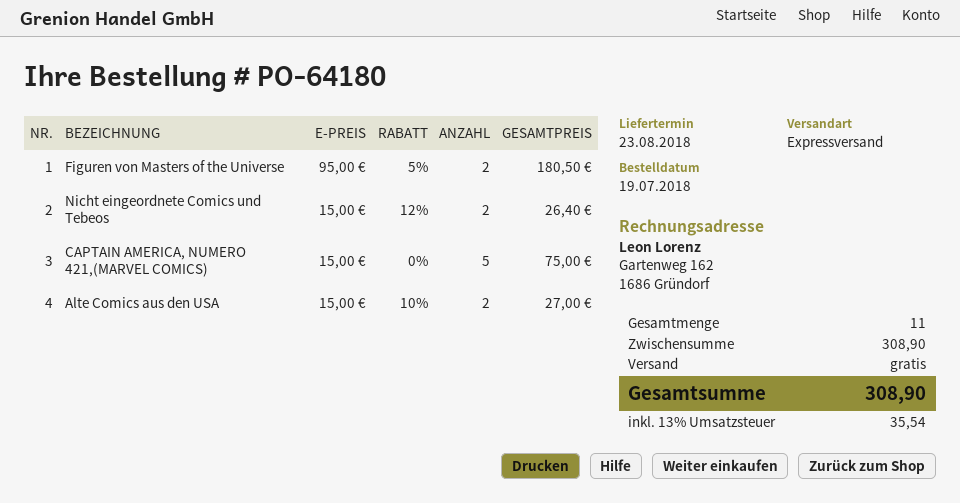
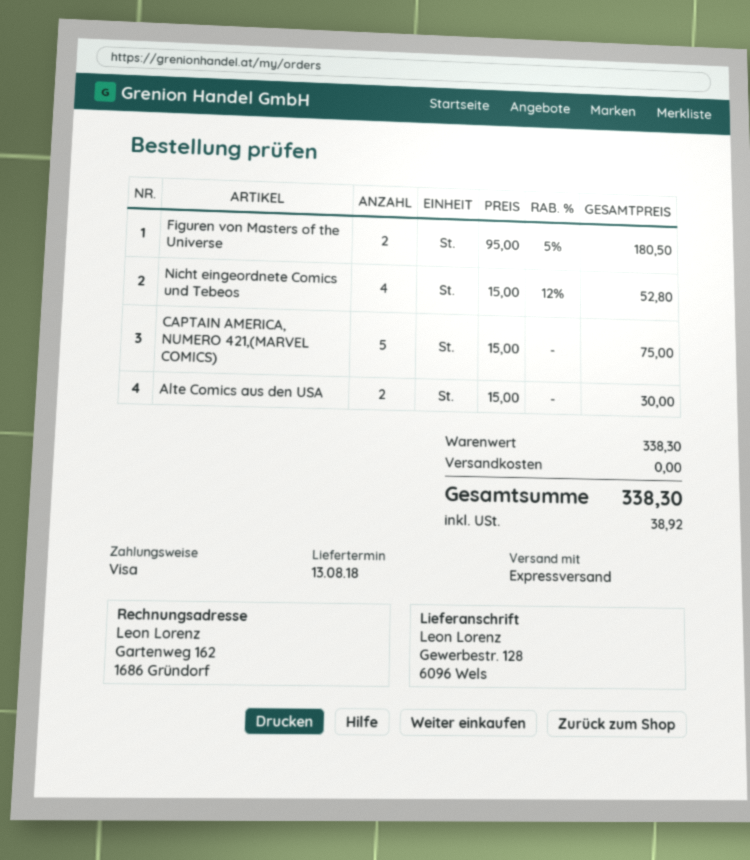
delivery date: 2018-08-23 -> 2018-08-13
Nicht eingeordnete Comics und Tebeos: 2 x 15.00 - 12% = 26.40 -> 4 x 15.00 - 12% = 52.80
Alte Comics aus den USA: 2 x 15.00 - 10% = 27.00 -> 2 x 15.00 = 30.00
subtotal: 308.90 -> 338.30
tax: 35.54 -> 38.92
total: 308.90 -> 338.30

